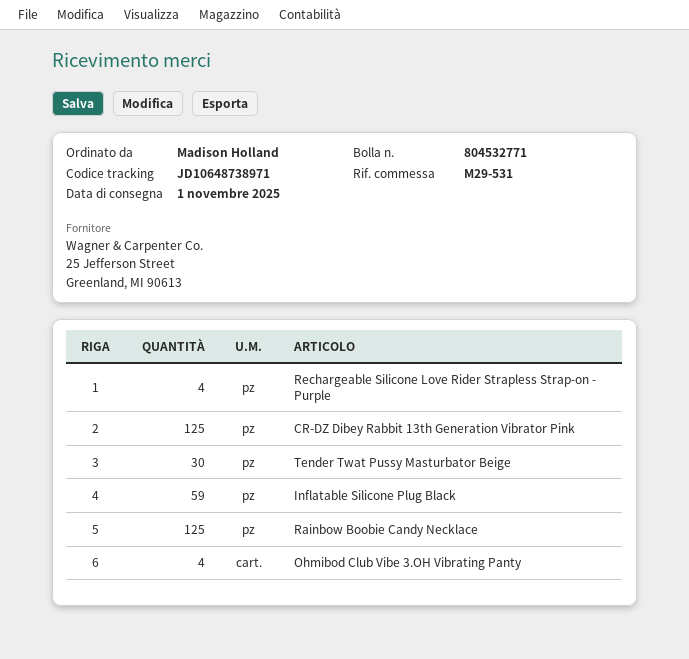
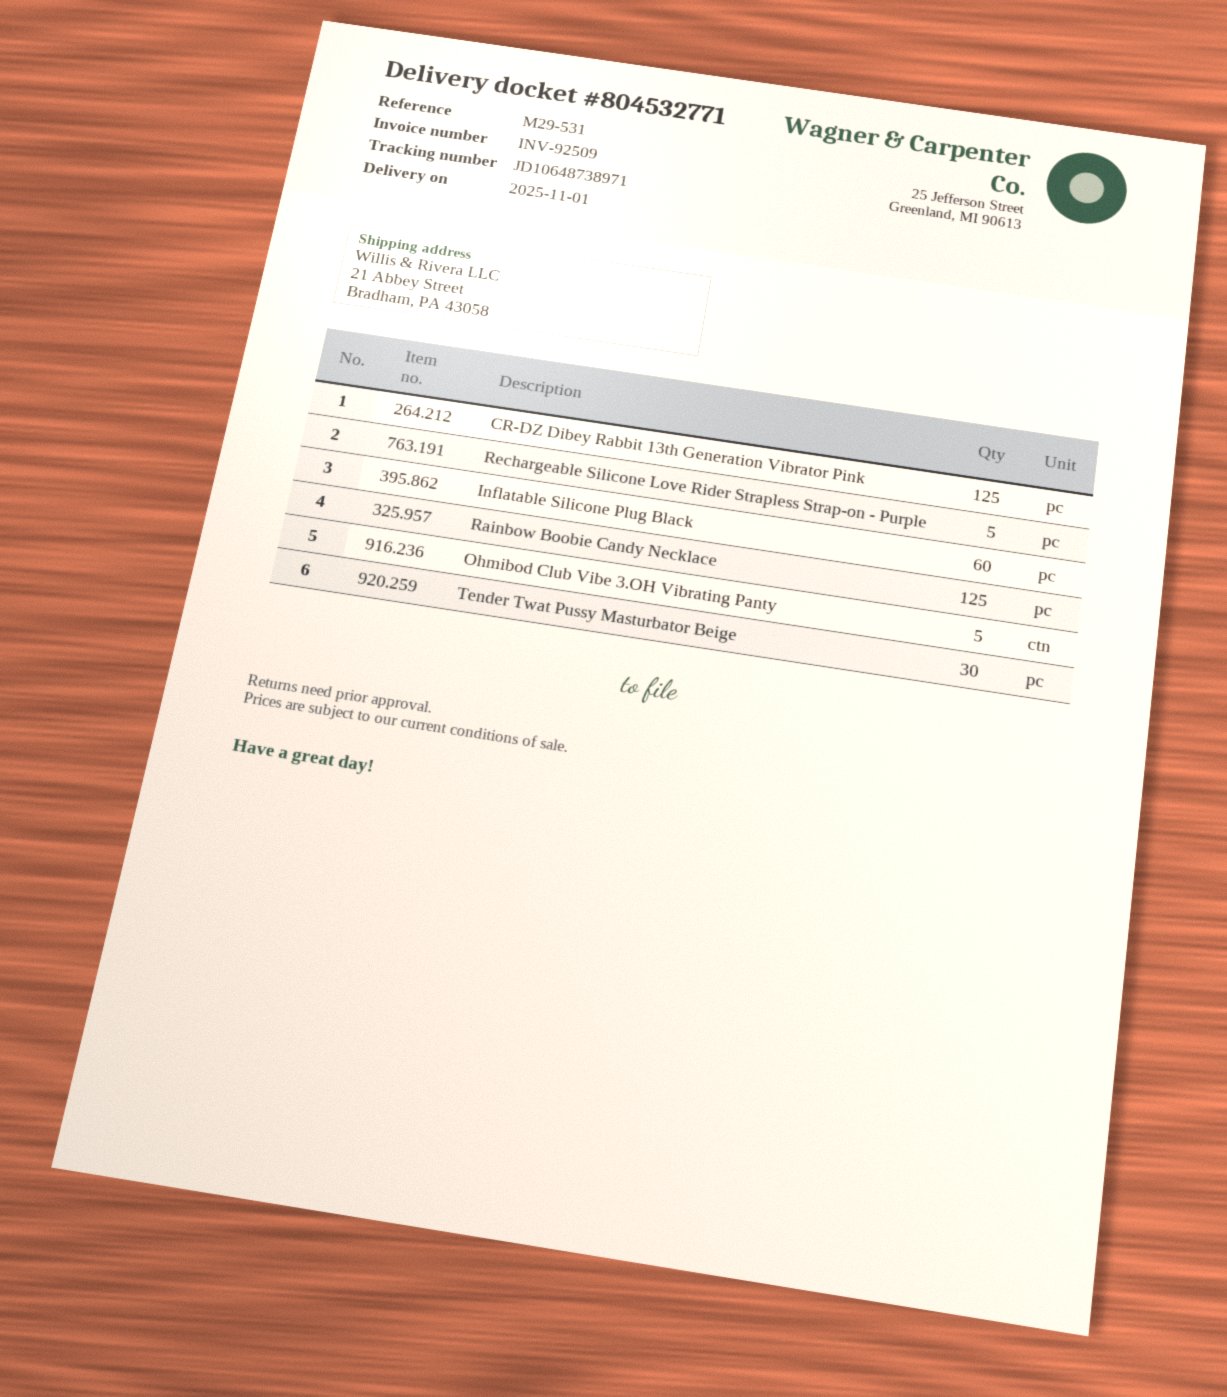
Rechargeable Silicone Love Rider Strapless Strap-on - Purple: 4 -> 5
Inflatable Silicone Plug Black: 59 -> 60
Ohmibod Club Vibe 3.OH Vibrating Panty: 4 -> 5

